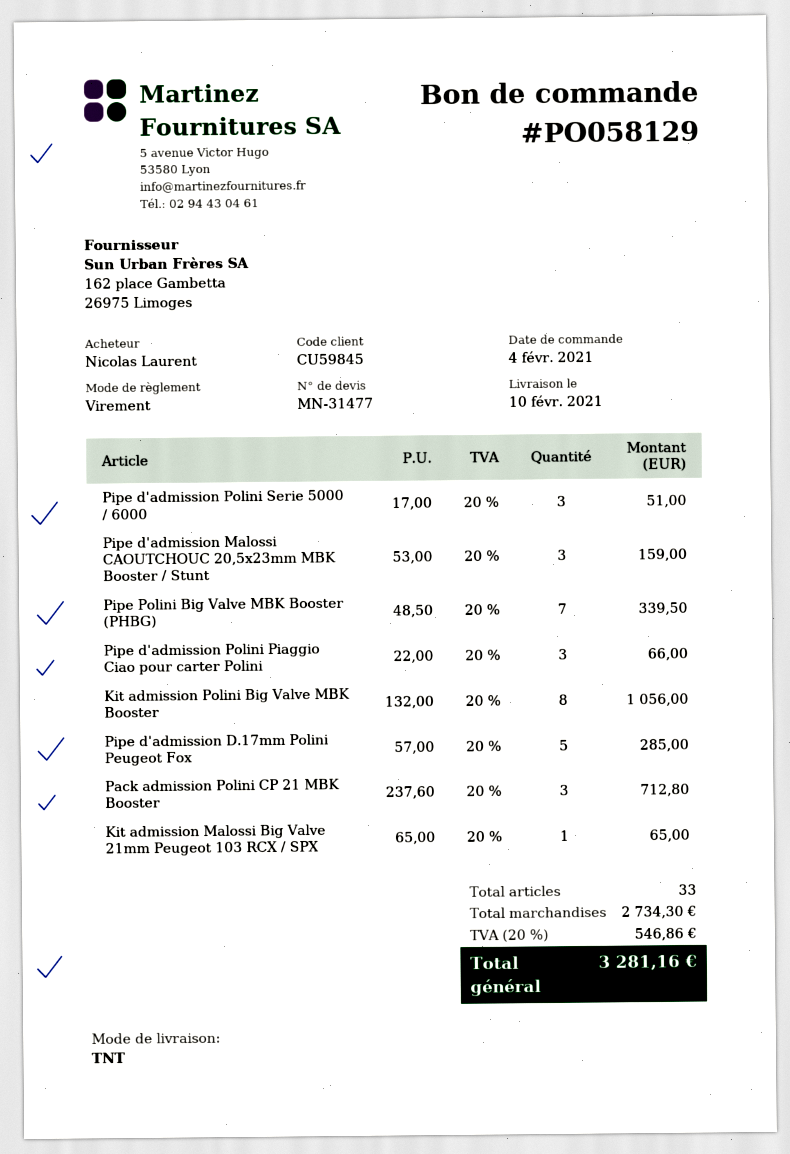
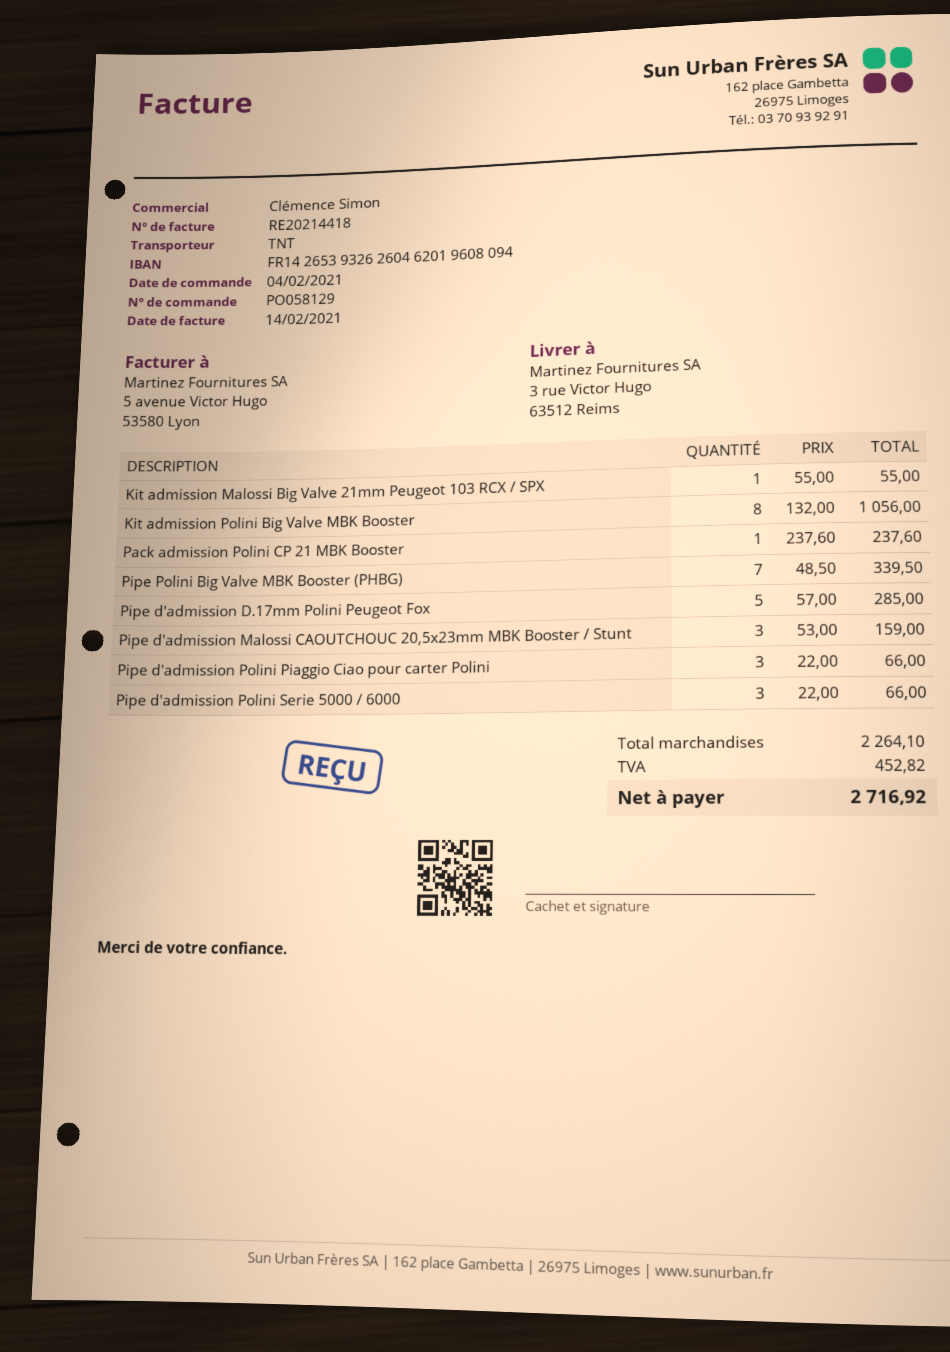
Pipe d'admission Polini Serie 5000 / 6000: 3 x 17.00 = 51.00 -> 3 x 22.00 = 66.00
Pack admission Polini CP 21 MBK Booster: 3 x 237.60 = 712.80 -> 1 x 237.60 = 237.60
Kit admission Malossi Big Valve 21mm Peugeot 103 RCX / SPX: 1 x 65.00 = 65.00 -> 1 x 55.00 = 55.00
subtotal: 2734.30 -> 2264.10
tax: 546.86 -> 452.82
total: 3281.16 -> 2716.92

